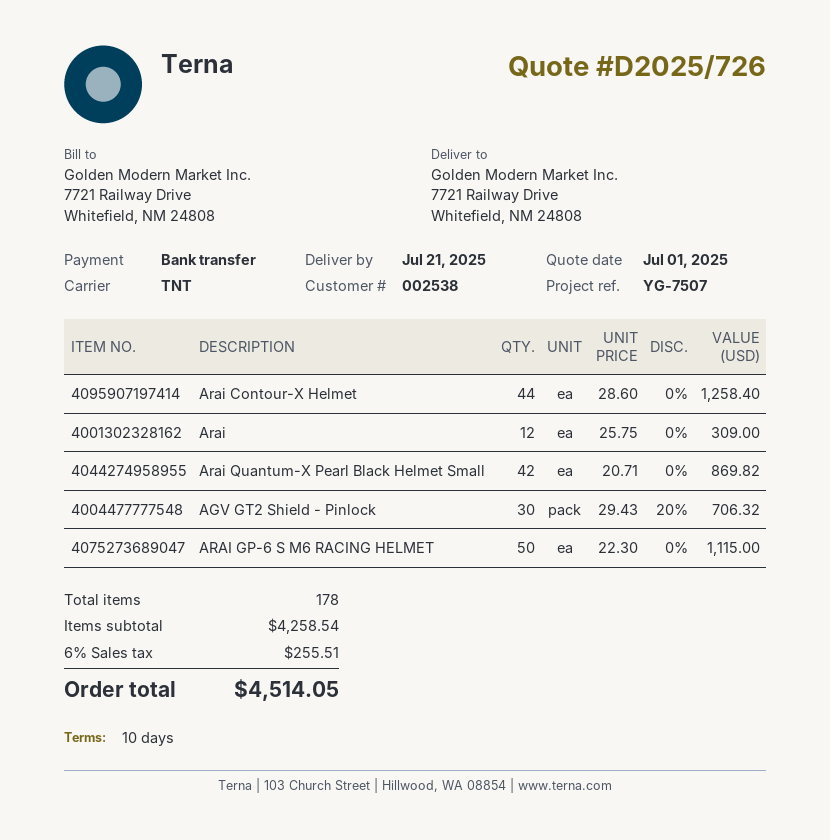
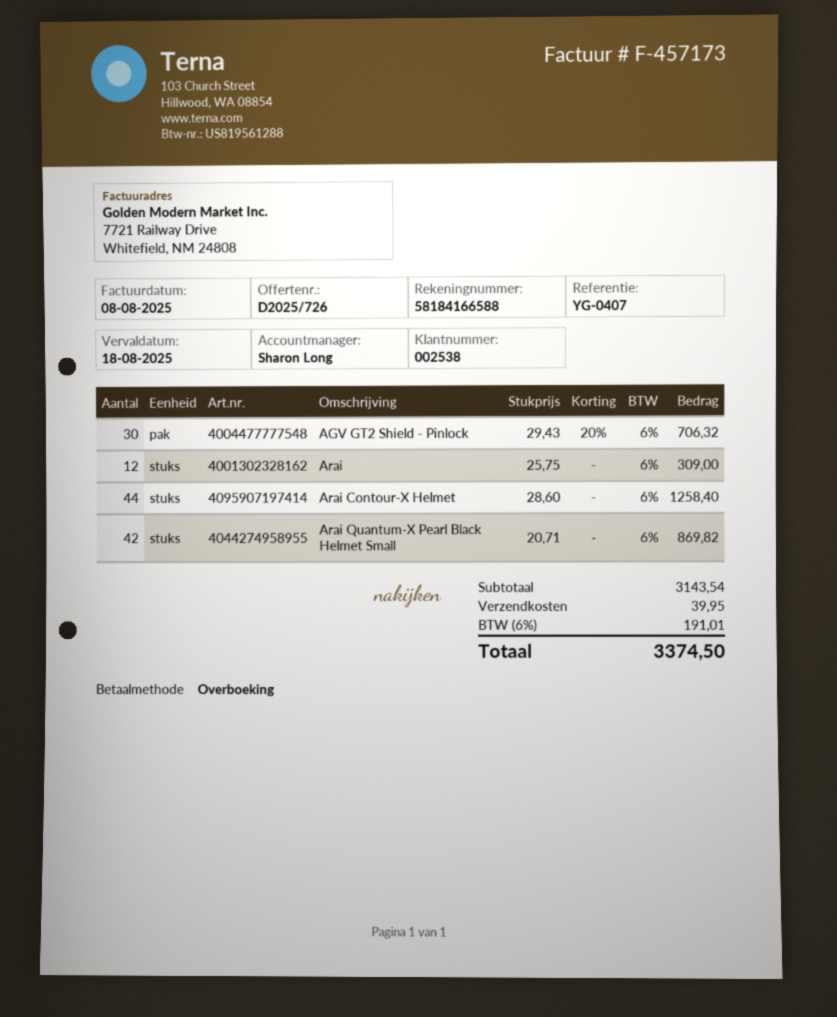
reference: YG-7507 -> YG-0407
ARAI GP-6 S M6 RACING HELMET: 50 x 22.30 = 1115.00 -> none
subtotal: 4258.54 -> 3143.54
shipping: none -> 39.95
tax: 6% = 255.51 -> 6% = 191.01
total: 4514.05 -> 3374.50

